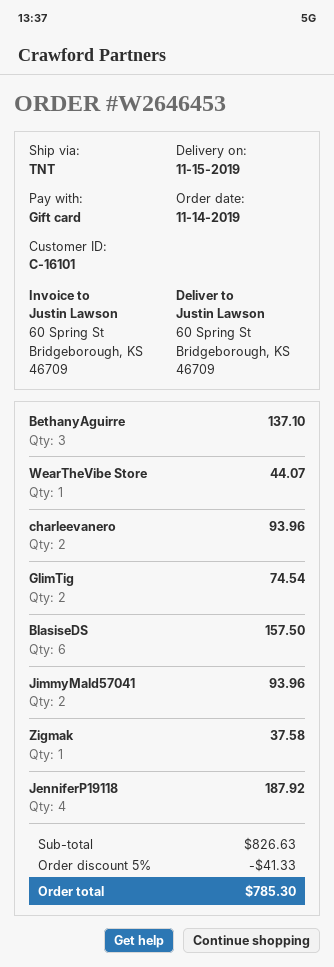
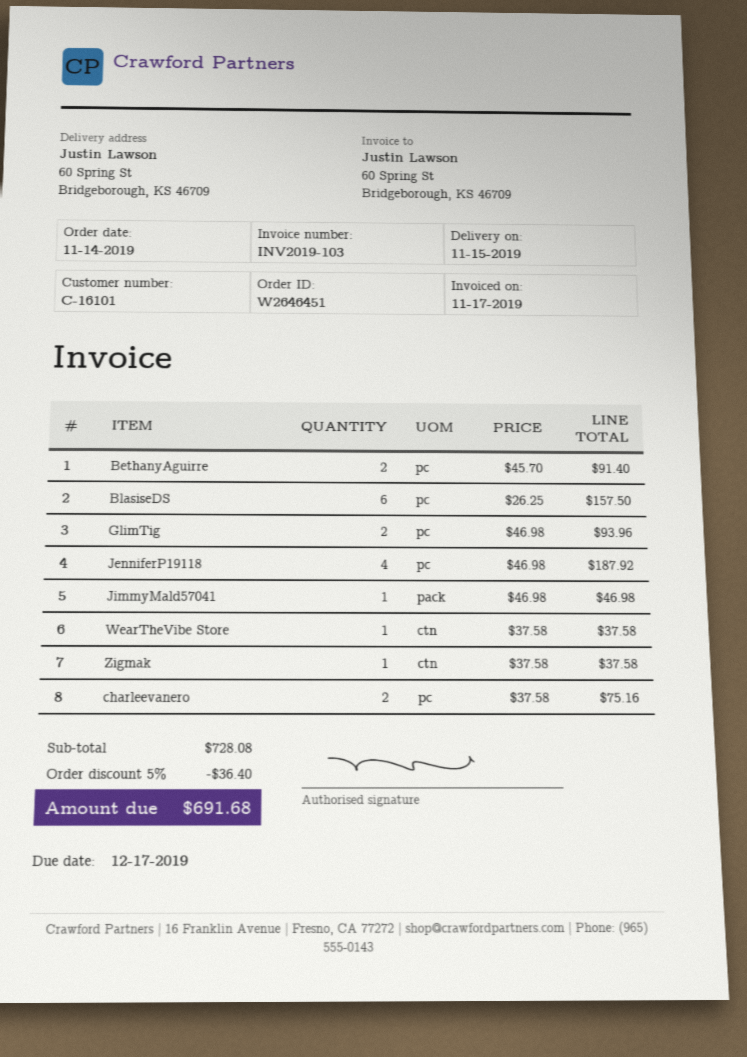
order number: W2646453 -> W2646451
BethanyAguirre: 3 for 137.10 -> 2 for 91.40
WearTheVibe Store: 1 for 44.07 -> 1 for 37.58
charleevanero: 2 for 93.96 -> 2 for 75.16
GlimTig: 2 for 74.54 -> 2 for 93.96
JimmyMald57041: 2 for 93.96 -> 1 for 46.98
subtotal: 826.63 -> 728.08
discount: 5% = 41.33 -> 5% = 36.40
total: 785.30 -> 691.68

